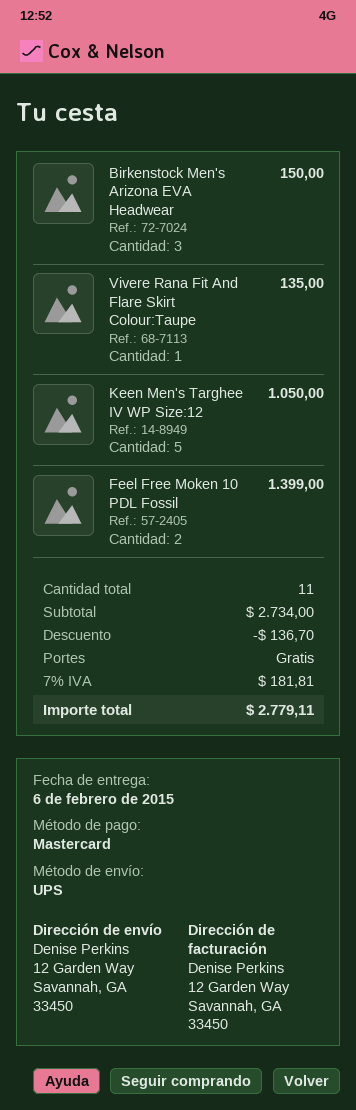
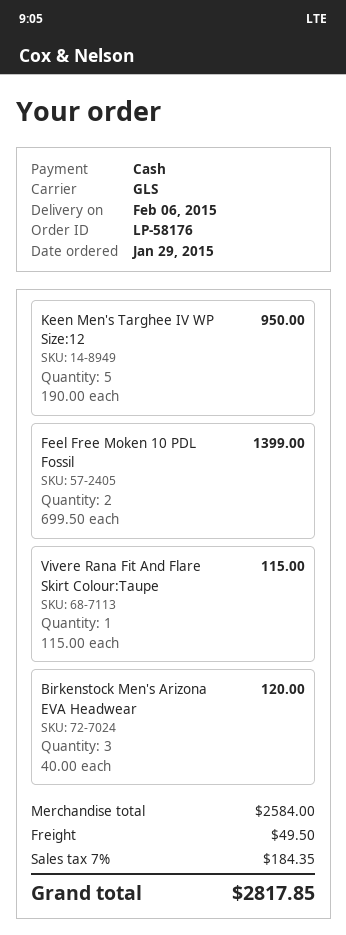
payment method: Mastercard -> cash
shipping method: UPS -> GLS
Birkenstock Men's Arizona EVA Headwear: 3 for 150.00 -> 3 for 120.00
Vivere Rana Fit And Flare Skirt Colour:Taupe: 1 for 135.00 -> 1 for 115.00
Keen Men's Targhee IV WP Size:12: 5 for 1050.00 -> 5 for 950.00
subtotal: 2734.00 -> 2584.00
discount: 136.70 -> none
shipping: 0.00 -> 49.50
tax: 7% = 181.81 -> 7% = 184.35
total: 2779.11 -> 2817.85

